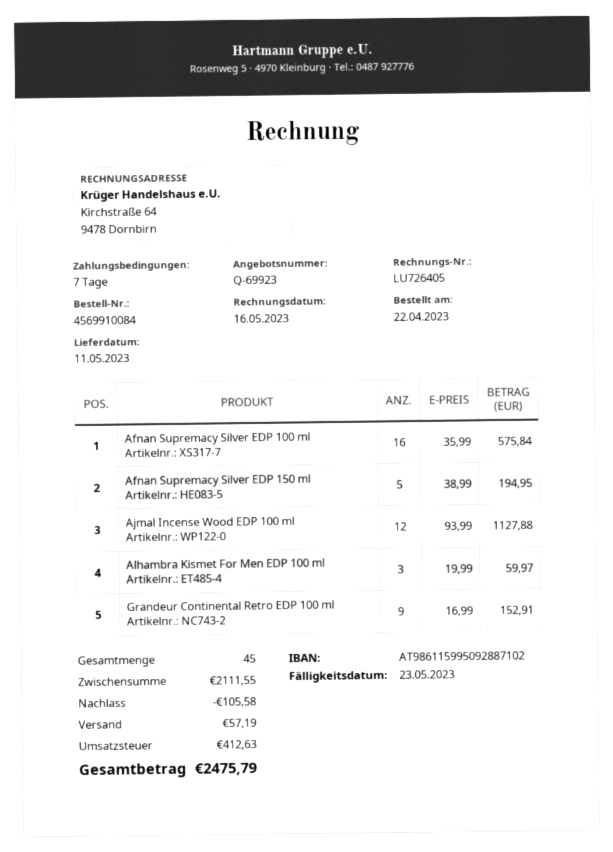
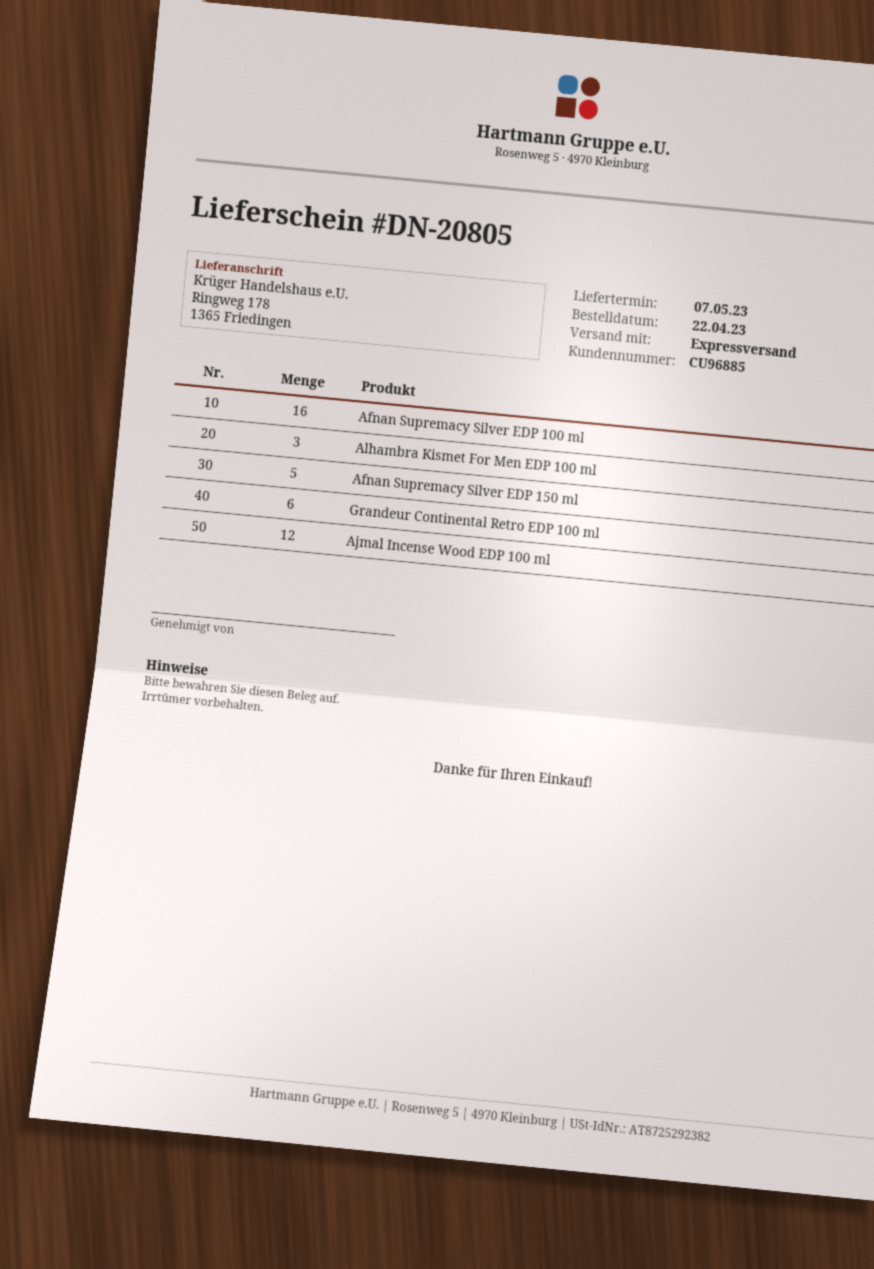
delivery date: 2023-05-11 -> 2023-05-07
Grandeur Continental Retro EDP 100 ml: 9 -> 6

